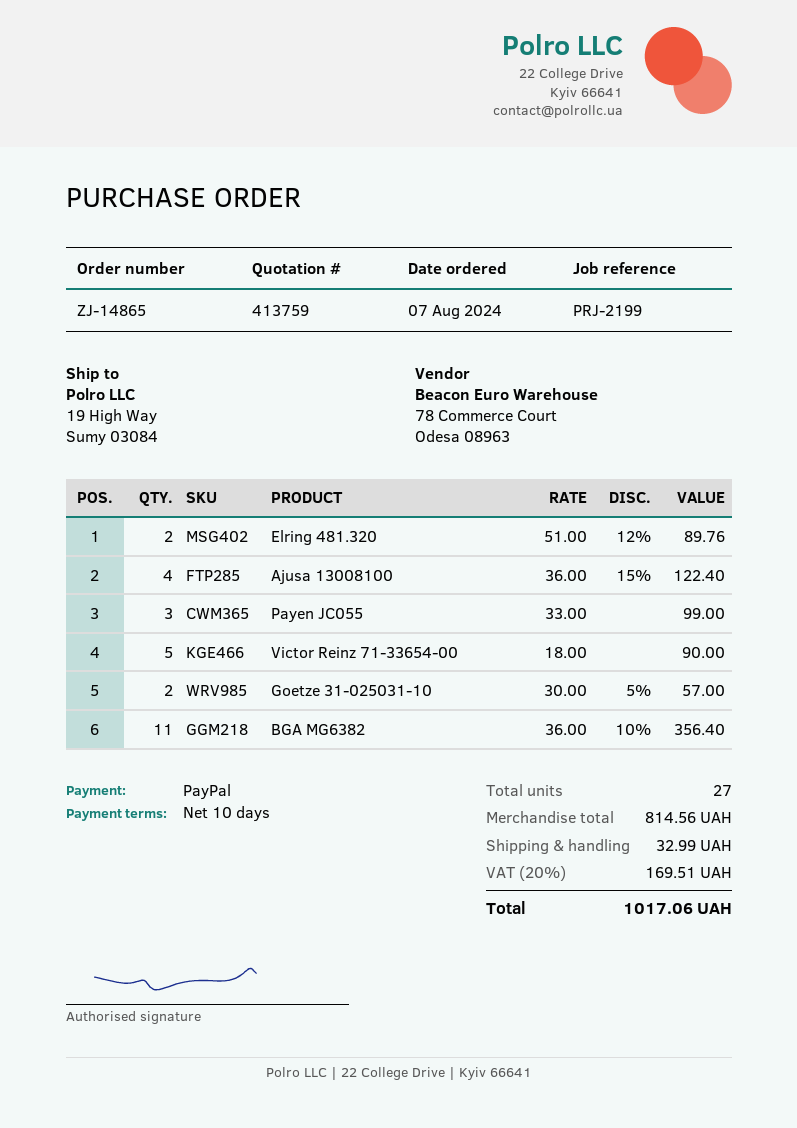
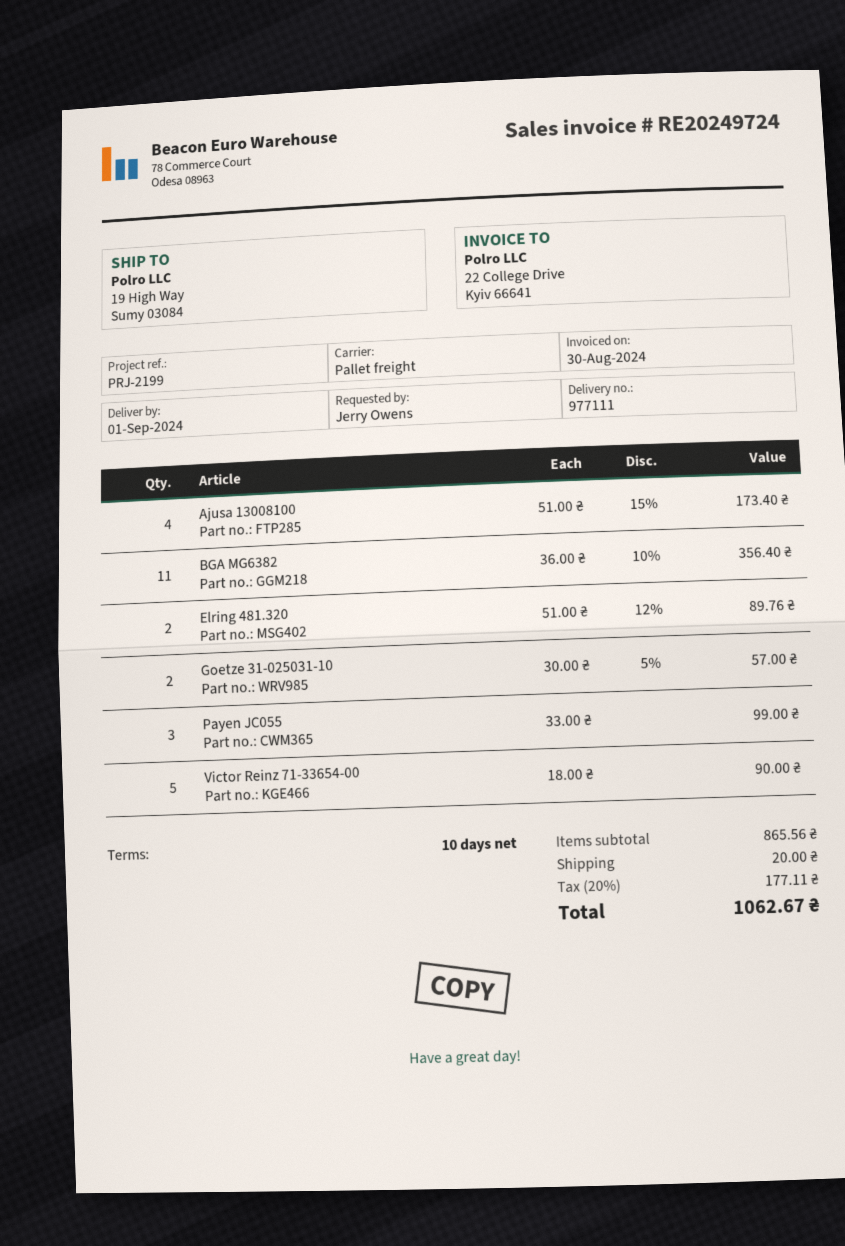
Ajusa 13008100: 4 x 36.00 - 15% = 122.40 -> 4 x 51.00 - 15% = 173.40
subtotal: 814.56 -> 865.56
shipping: 32.99 -> 20.00
tax: 20% = 169.51 -> 20% = 177.11
total: 1017.06 -> 1062.67

